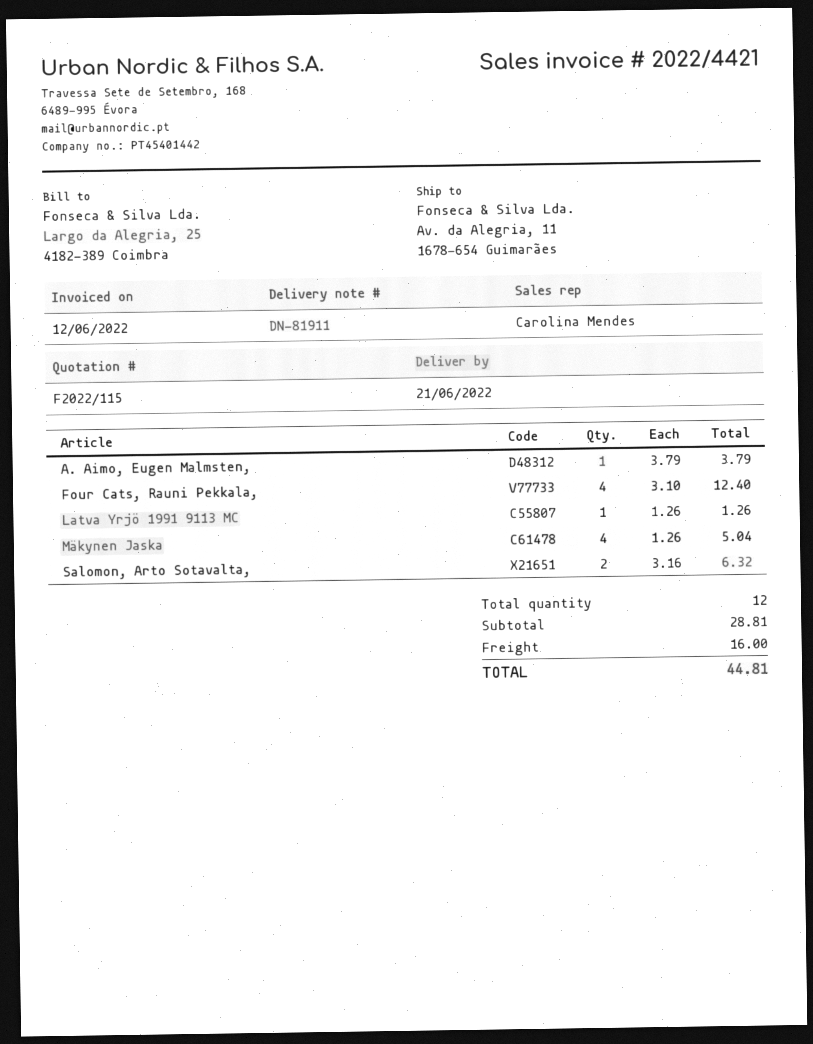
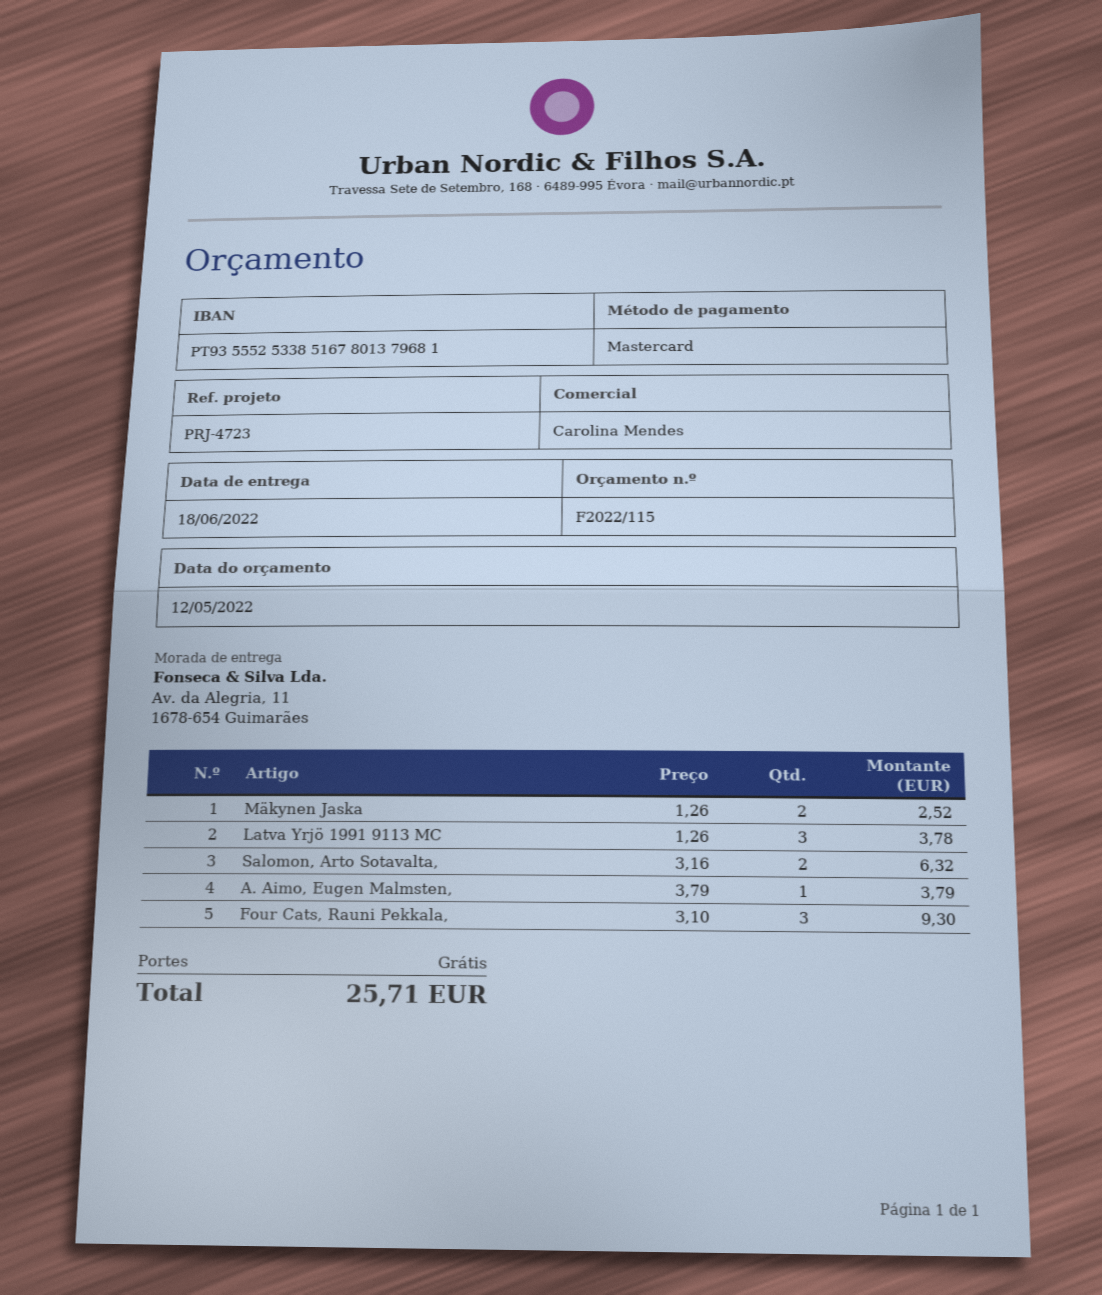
delivery date: 2022-06-21 -> 2022-06-18
Four Cats, Rauni Pekkala,: 4 x 3.10 = 12.40 -> 3 x 3.10 = 9.30
Latva Yrjö 1991 9113 MC: 1 x 1.26 = 1.26 -> 3 x 1.26 = 3.78
Mäkynen Jaska: 4 x 1.26 = 5.04 -> 2 x 1.26 = 2.52
shipping: 16.00 -> 0.00
total: 44.81 -> 25.71

